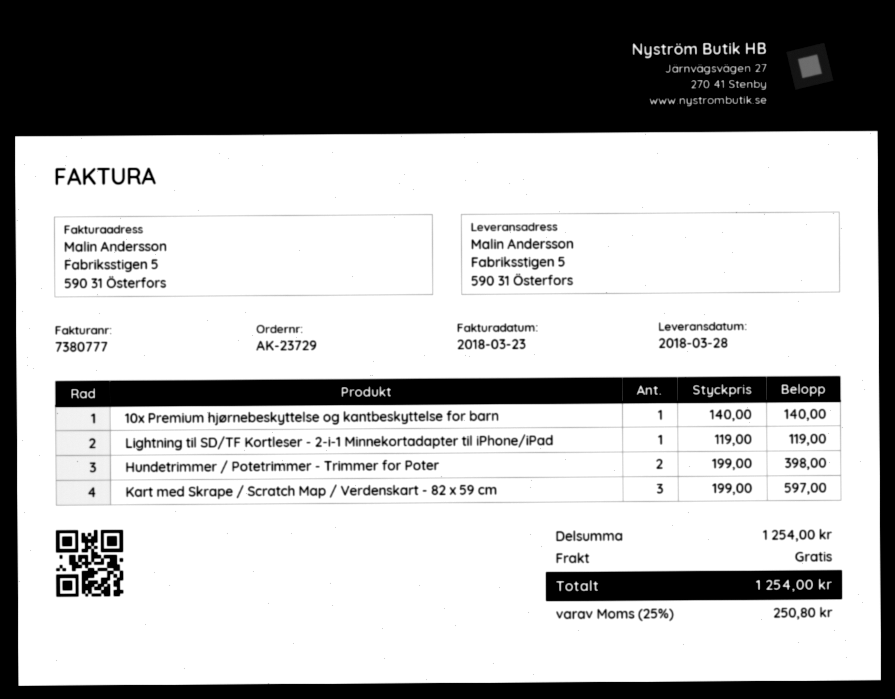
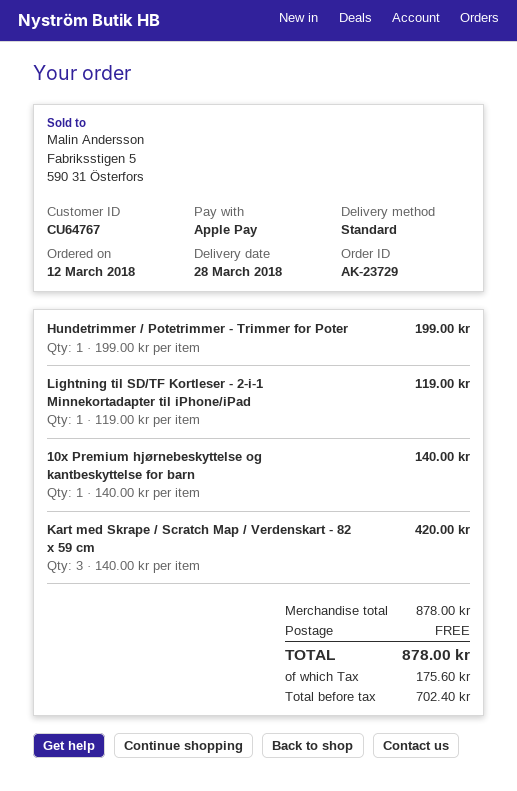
Hundetrimmer / Potetrimmer - Trimmer for Poter: 2 x 199.00 = 398.00 -> 1 x 199.00 = 199.00
Kart med Skrape / Scratch Map / Verdenskart - 82 x 59 cm: 3 x 199.00 = 597.00 -> 3 x 140.00 = 420.00
subtotal: 1254.00 -> 878.00
tax: 250.80 -> 175.60
total: 1254.00 -> 878.00

